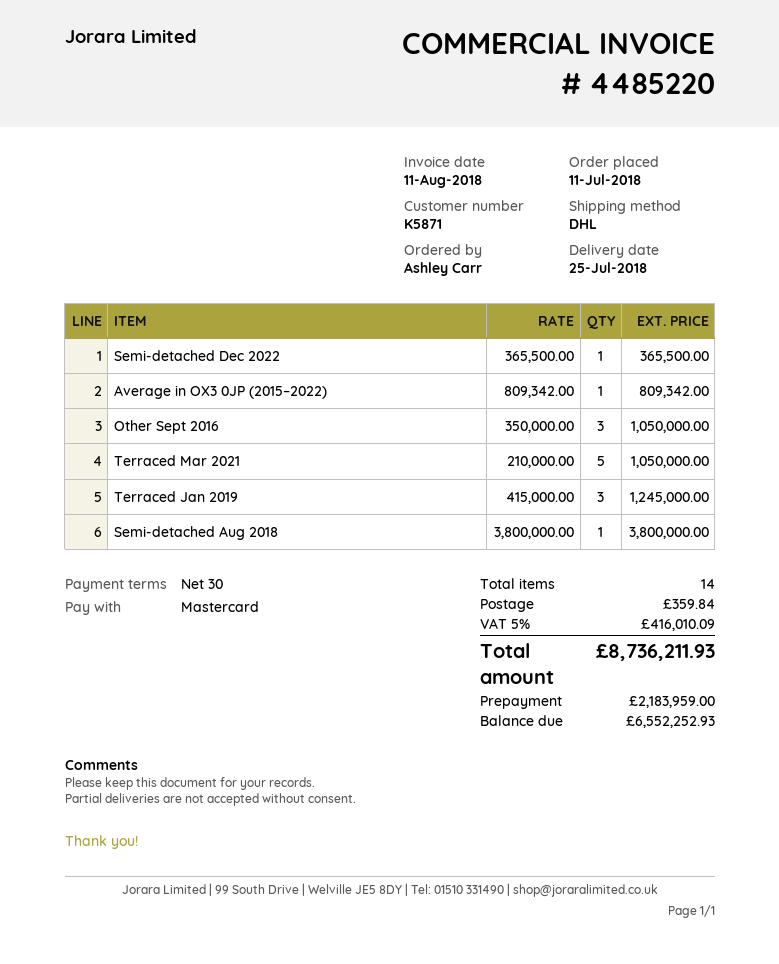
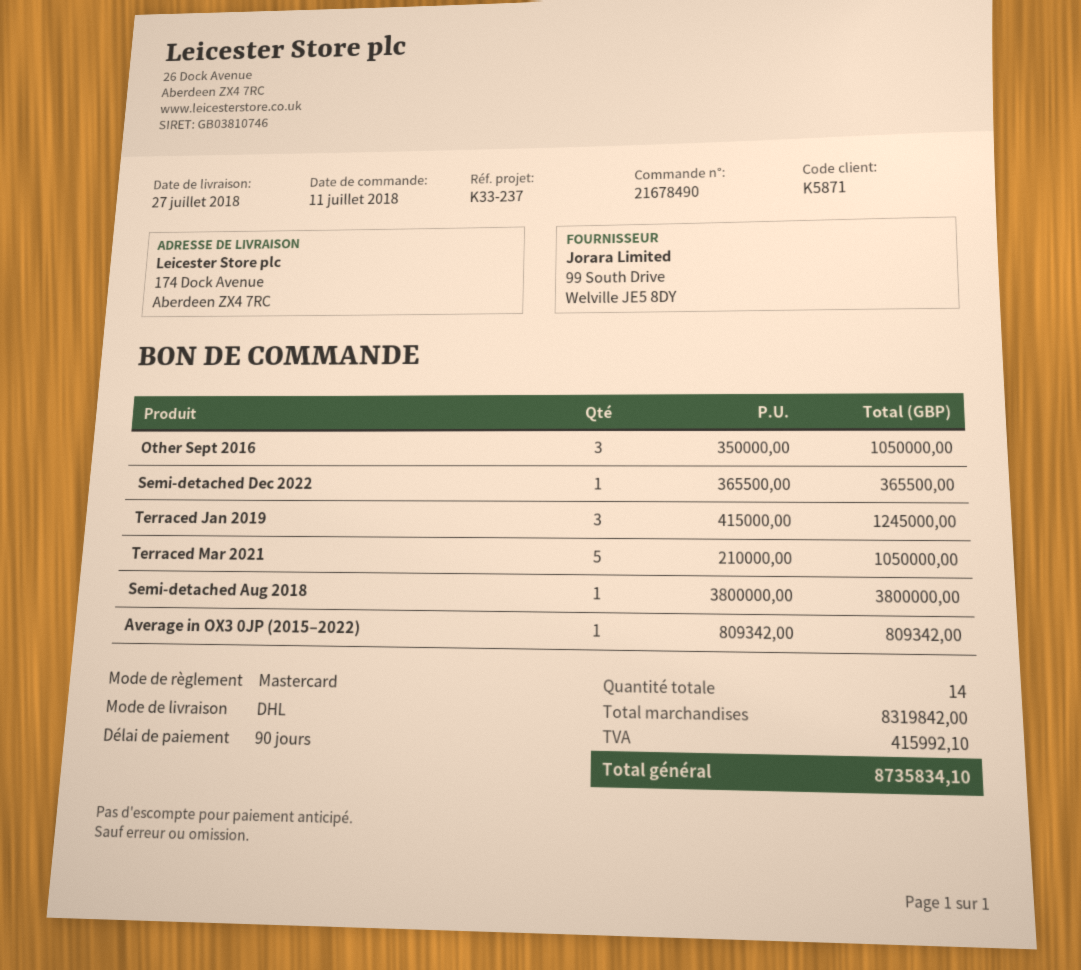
delivery date: 2018-07-25 -> 2018-07-27
payment terms: 30 days -> 90 days
shipping: 359.84 -> none
tax: 416010.09 -> 415992.10
total: 8736211.93 -> 8735834.10

